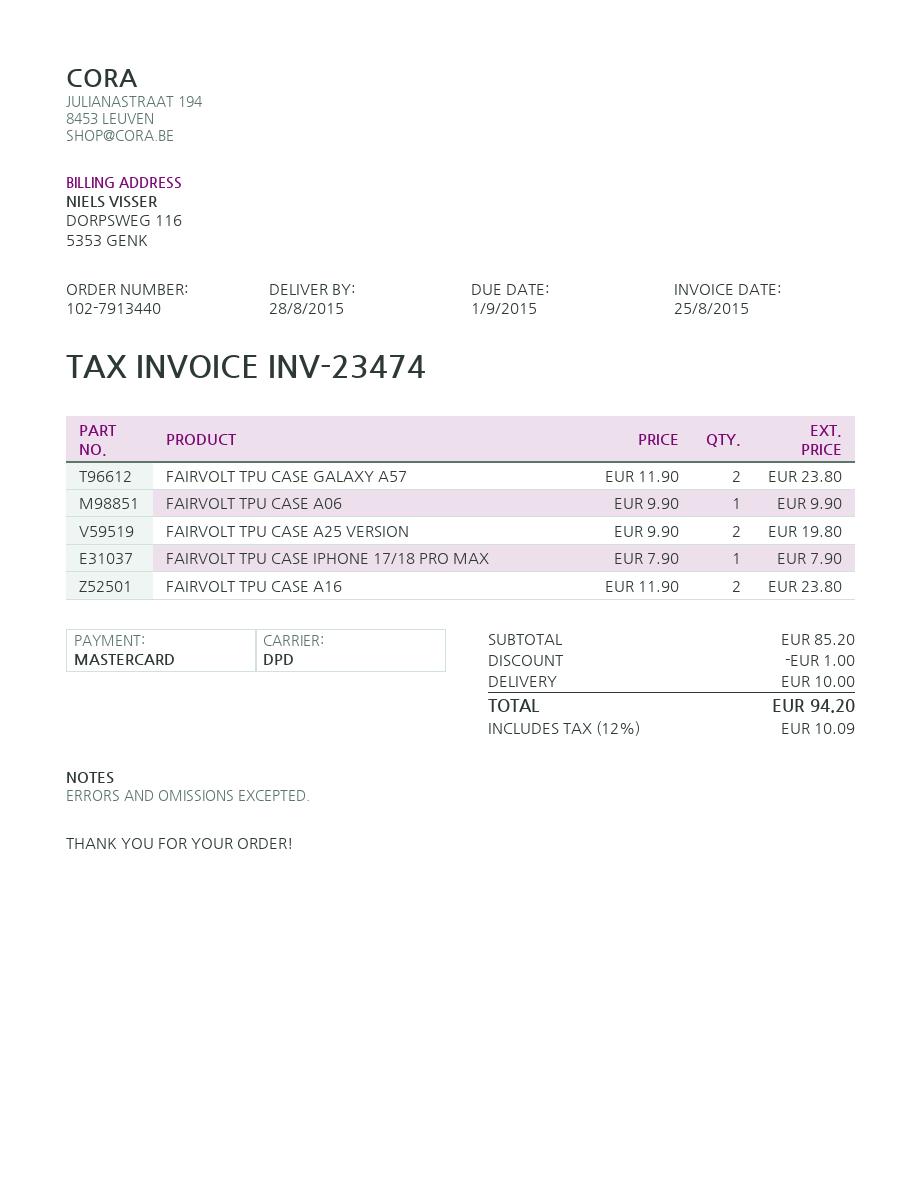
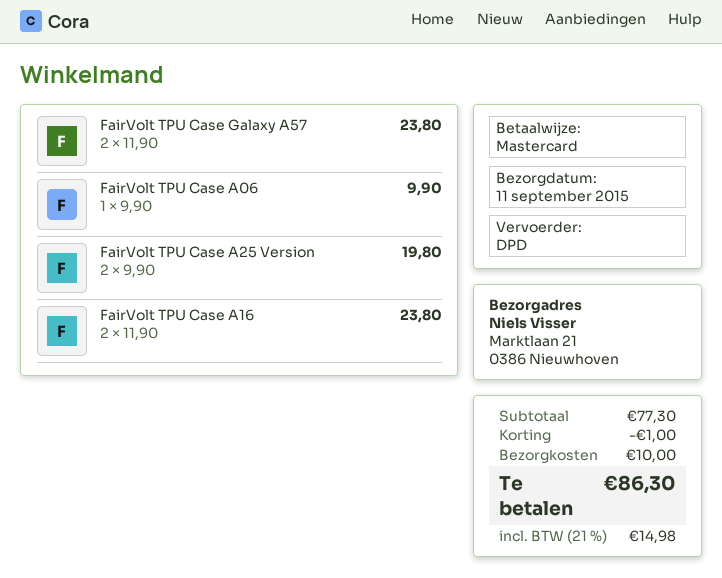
delivery date: 2015-08-28 -> 2015-09-11
FAIRVOLT TPU CASE IPHONE 17/18 PRO MAX: 1 x 7.90 = 7.90 -> none
subtotal: 85.20 -> 77.30
tax: 12% = 10.09 -> 21% = 14.98
total: 94.20 -> 86.30

